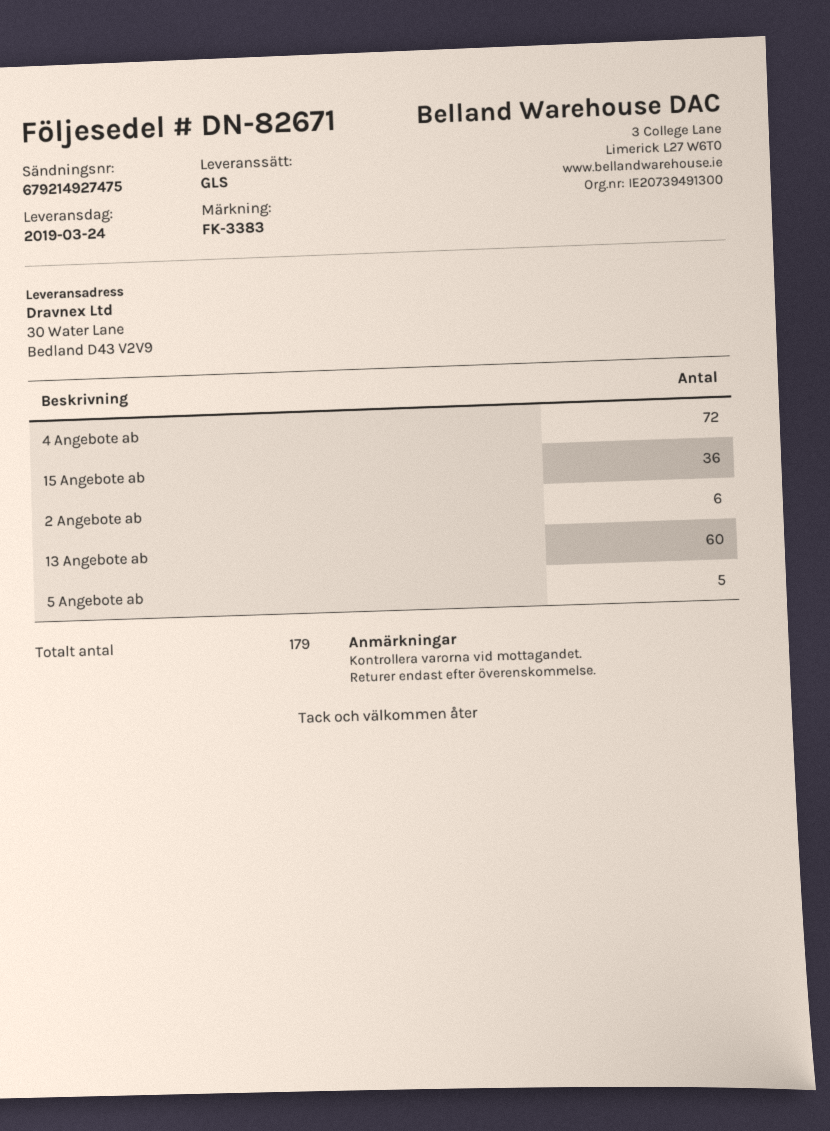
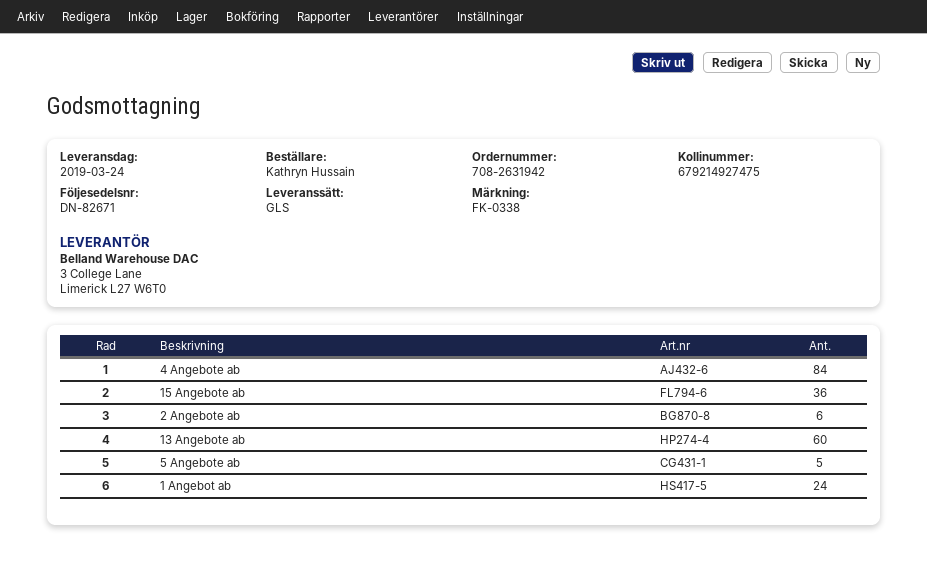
reference: FK-3383 -> FK-0338
4 Angebote ab: 72 -> 84
1 Angebot ab: none -> 24

